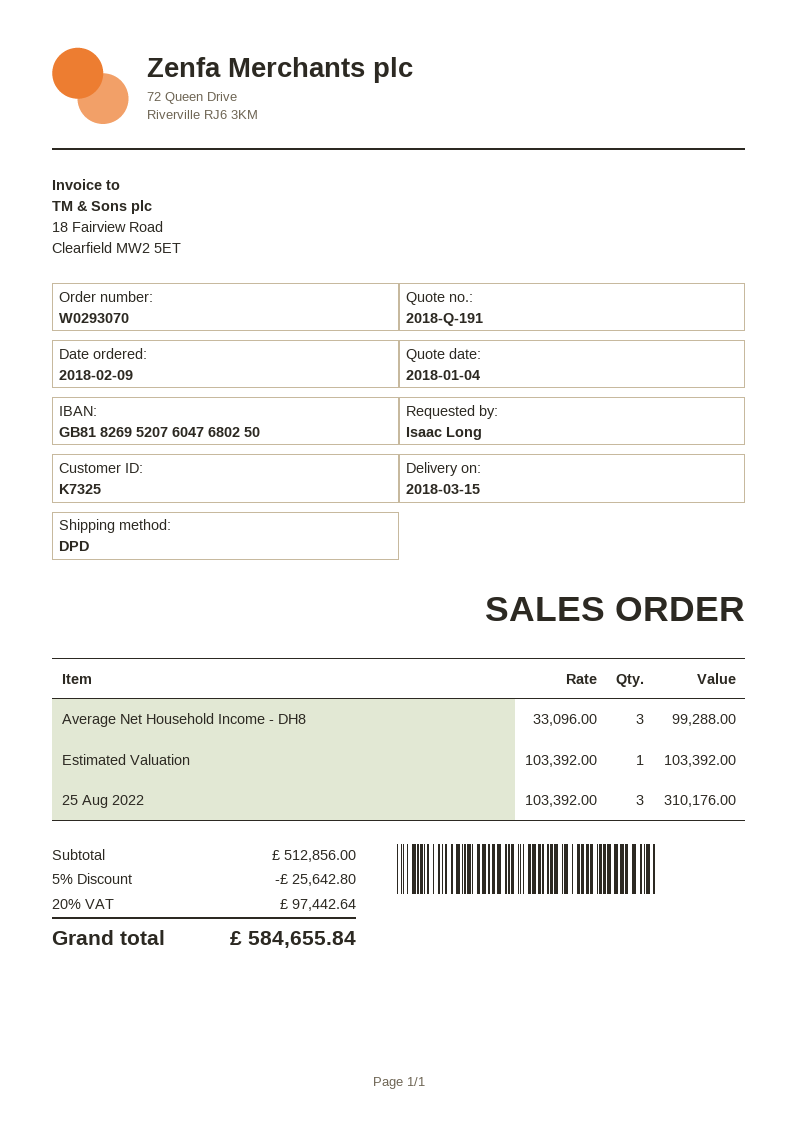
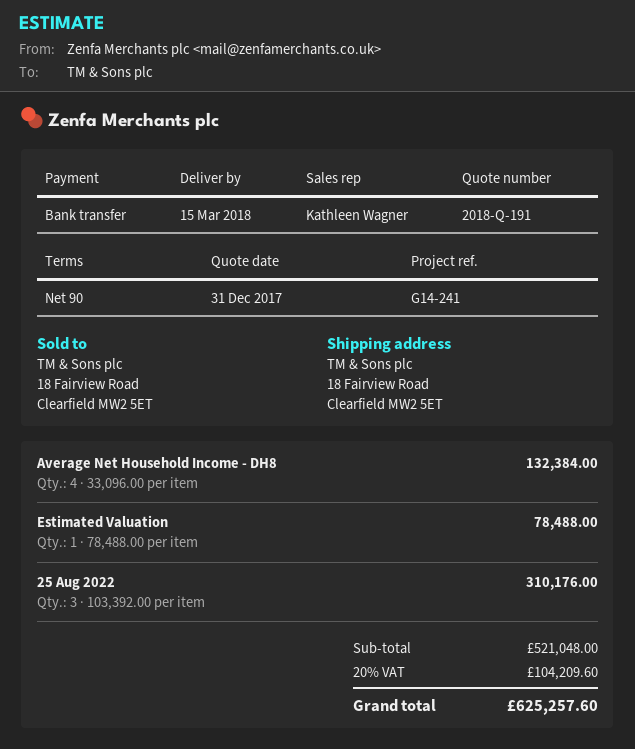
quote date: 2018-01-04 -> 2017-12-31
Average Net Household Income - DH8: 3 x 33096.00 = 99288.00 -> 4 x 33096.00 = 132384.00
Estimated Valuation: 1 x 103392.00 = 103392.00 -> 1 x 78488.00 = 78488.00
subtotal: 512856.00 -> 521048.00
discount: 5% = 25642.80 -> none
tax: 20% = 97442.64 -> 20% = 104209.60
total: 584655.84 -> 625257.60

